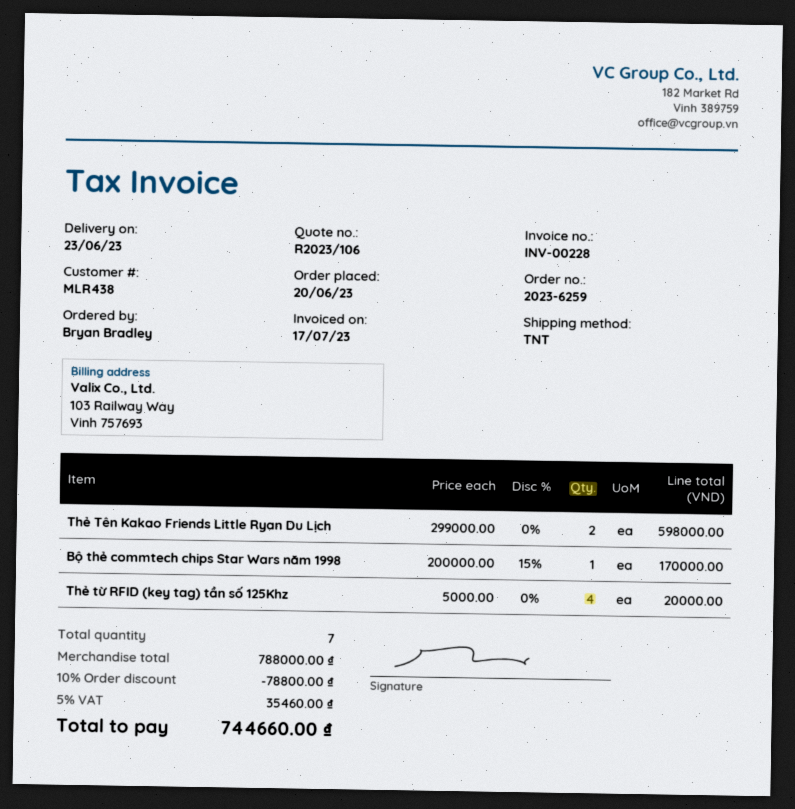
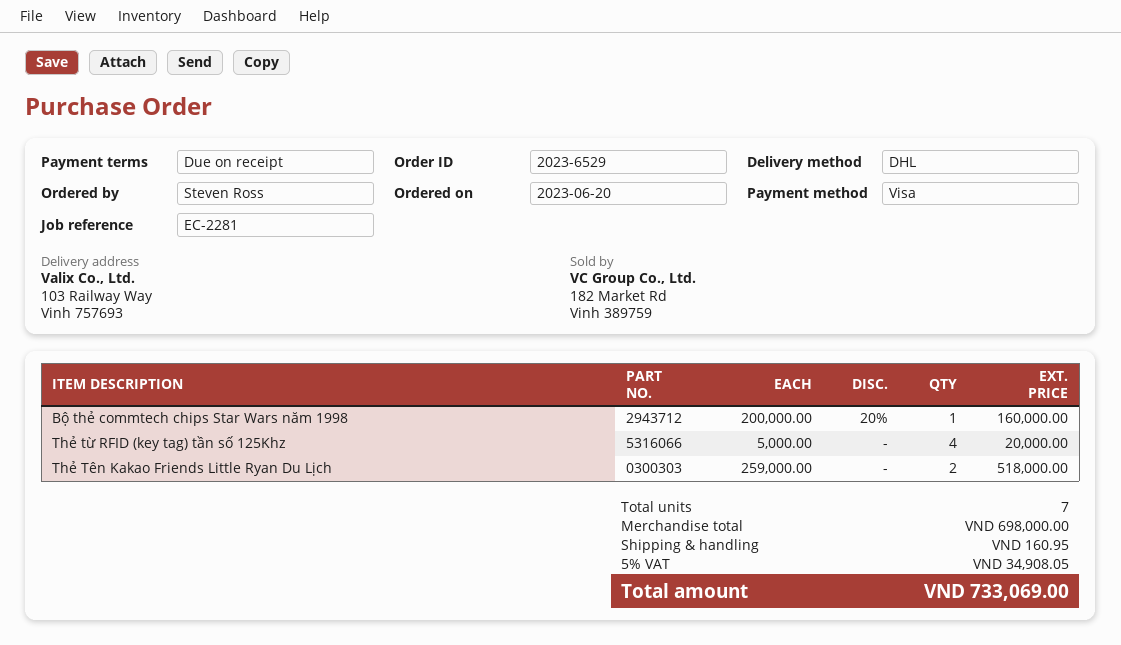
order number: 2023-6259 -> 2023-6529
ordered by: Bryan Bradley -> Steven Ross
shipping method: TNT -> DHL
Thẻ Tên Kakao Friends Little Ryan Du Lịch: 2 x 299000.00 = 598000.00 -> 2 x 259000.00 = 518000.00
Bộ thẻ commtech chips Star Wars năm 1998: 1 x 200000.00 - 15% = 170000.00 -> 1 x 200000.00 - 20% = 160000.00
subtotal: 788000.00 -> 698000.00
discount: 10% = 78800.00 -> none
shipping: none -> 160.95
tax: 5% = 35460.00 -> 5% = 34908.05
total: 744660.00 -> 733069.00

